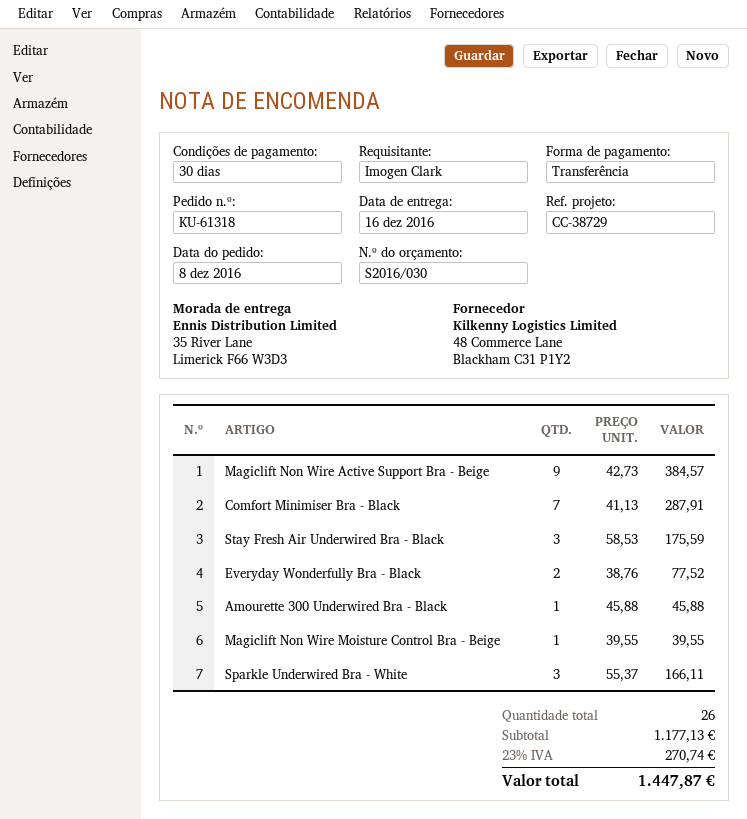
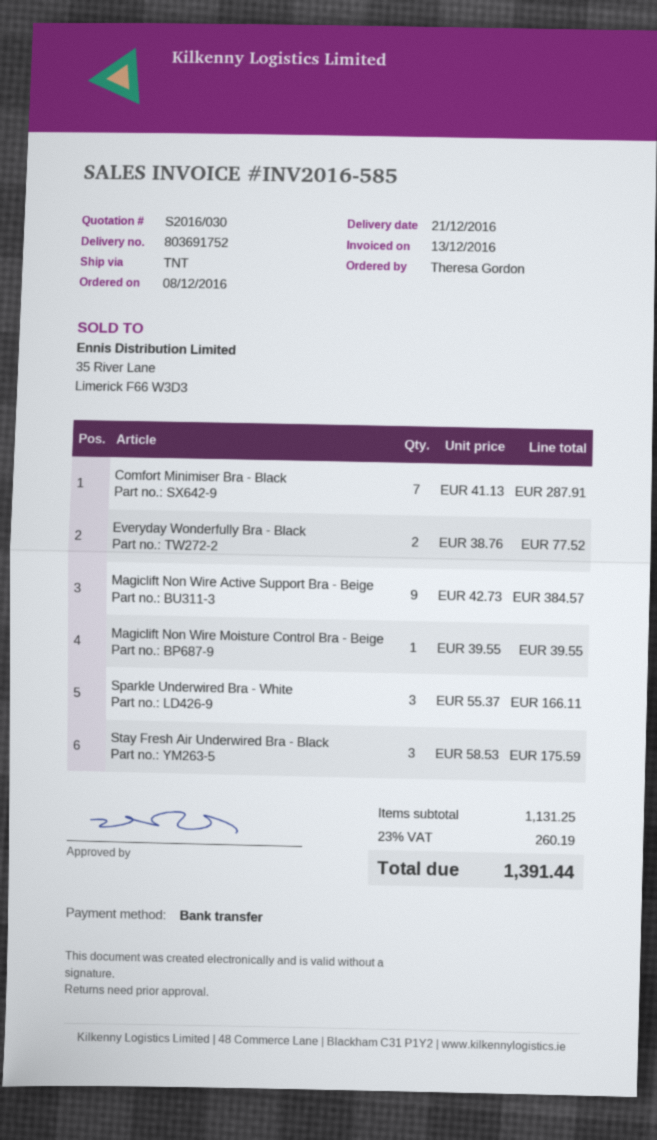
delivery date: 2016-12-16 -> 2016-12-21
ordered by: Imogen Clark -> Theresa Gordon
Amourette 300 Underwired Bra - Black: 1 x 45.88 = 45.88 -> none
subtotal: 1177.13 -> 1131.25
tax: 23% = 270.74 -> 23% = 260.19
total: 1447.87 -> 1391.44

